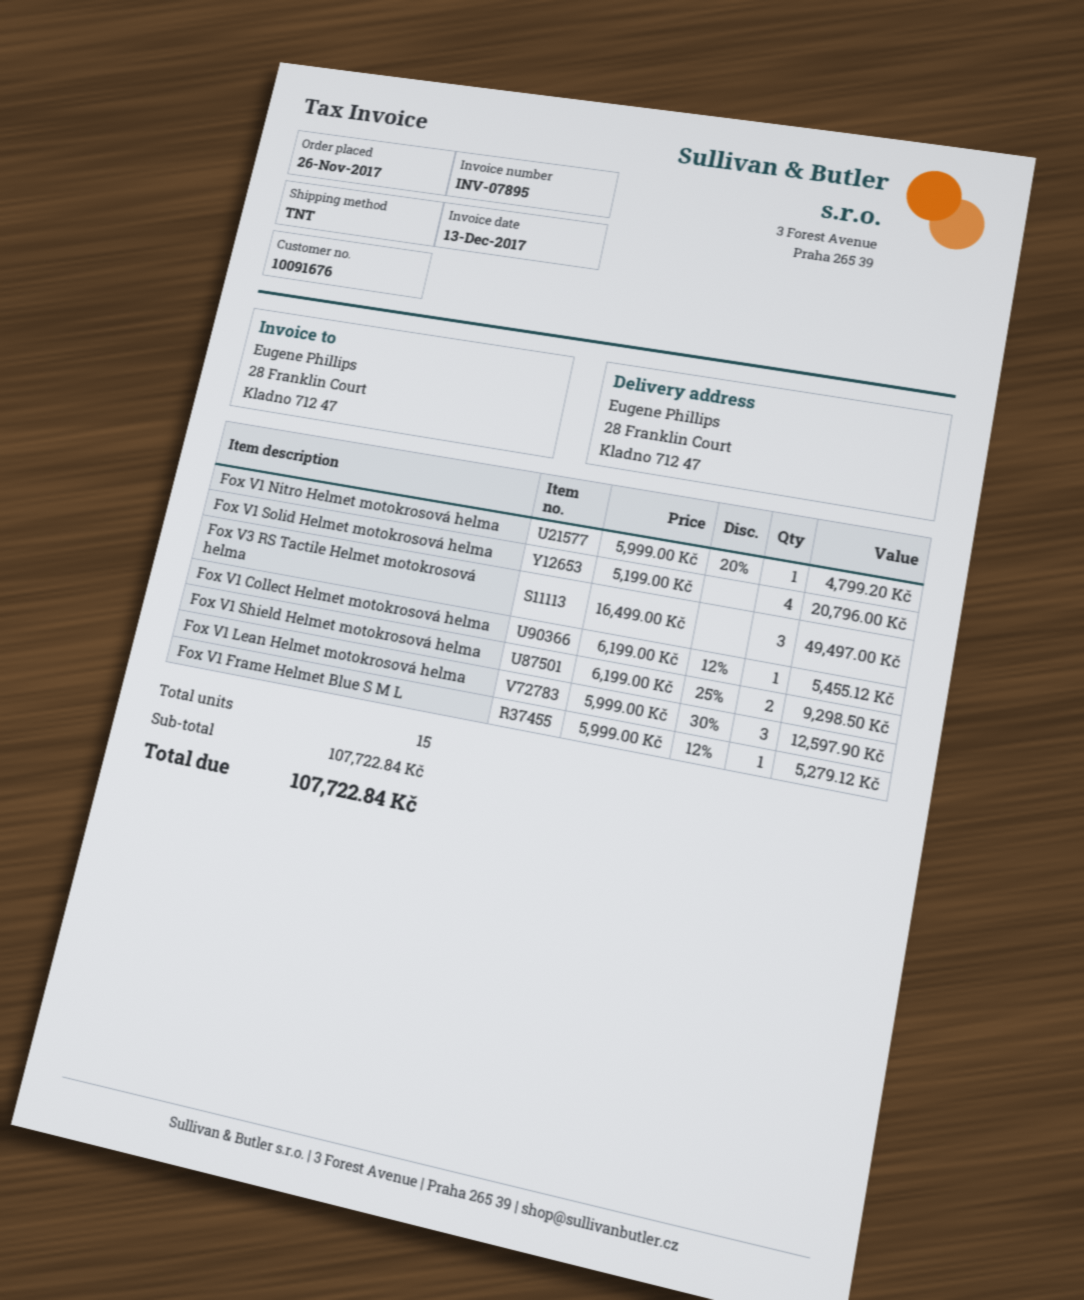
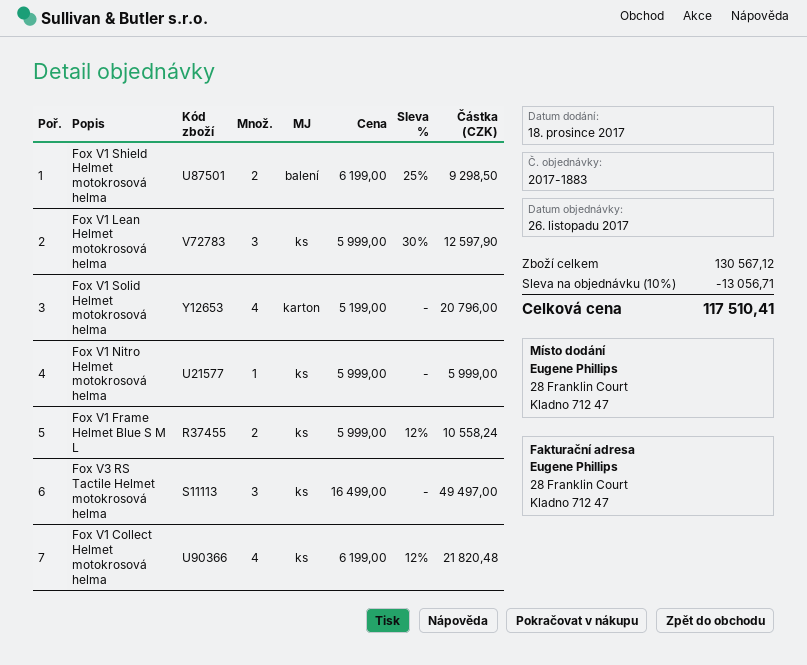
Fox V1 Nitro Helmet motokrosová helma: 1 x 5999.00 - 20% = 4799.20 -> 1 x 5999.00 = 5999.00
Fox V1 Collect Helmet motokrosová helma: 1 x 6199.00 - 12% = 5455.12 -> 4 x 6199.00 - 12% = 21820.48
Fox V1 Frame Helmet Blue S M L: 1 x 5999.00 - 12% = 5279.12 -> 2 x 5999.00 - 12% = 10558.24
subtotal: 107722.84 -> 130567.12
discount: none -> 10% = 13056.71
total: 107722.84 -> 117510.41

